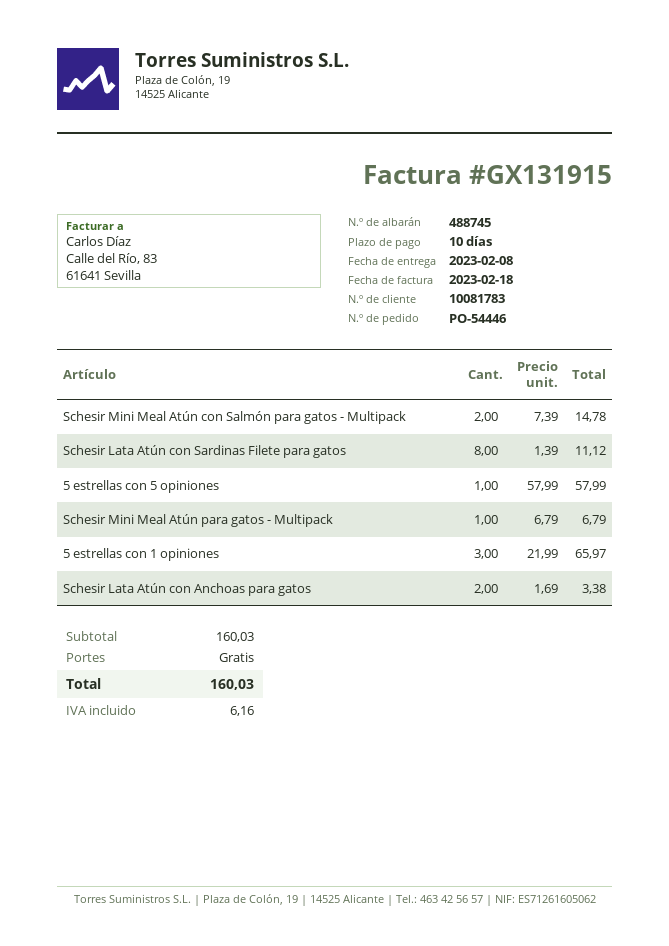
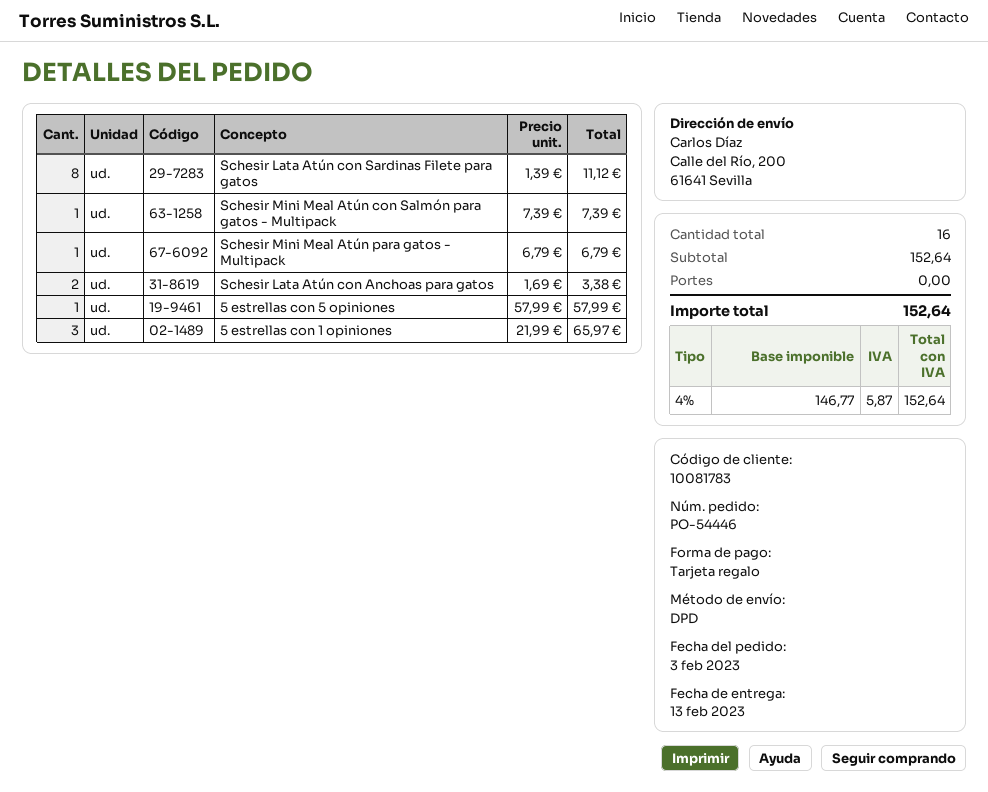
delivery date: 2023-02-08 -> 2023-02-13
Schesir Mini Meal Atún con Salmón para gatos - Multipack: 2 x 7.39 = 14.78 -> 1 x 7.39 = 7.39
subtotal: 160.03 -> 152.64
tax: 6.16 -> 5.87
total: 160.03 -> 152.64

